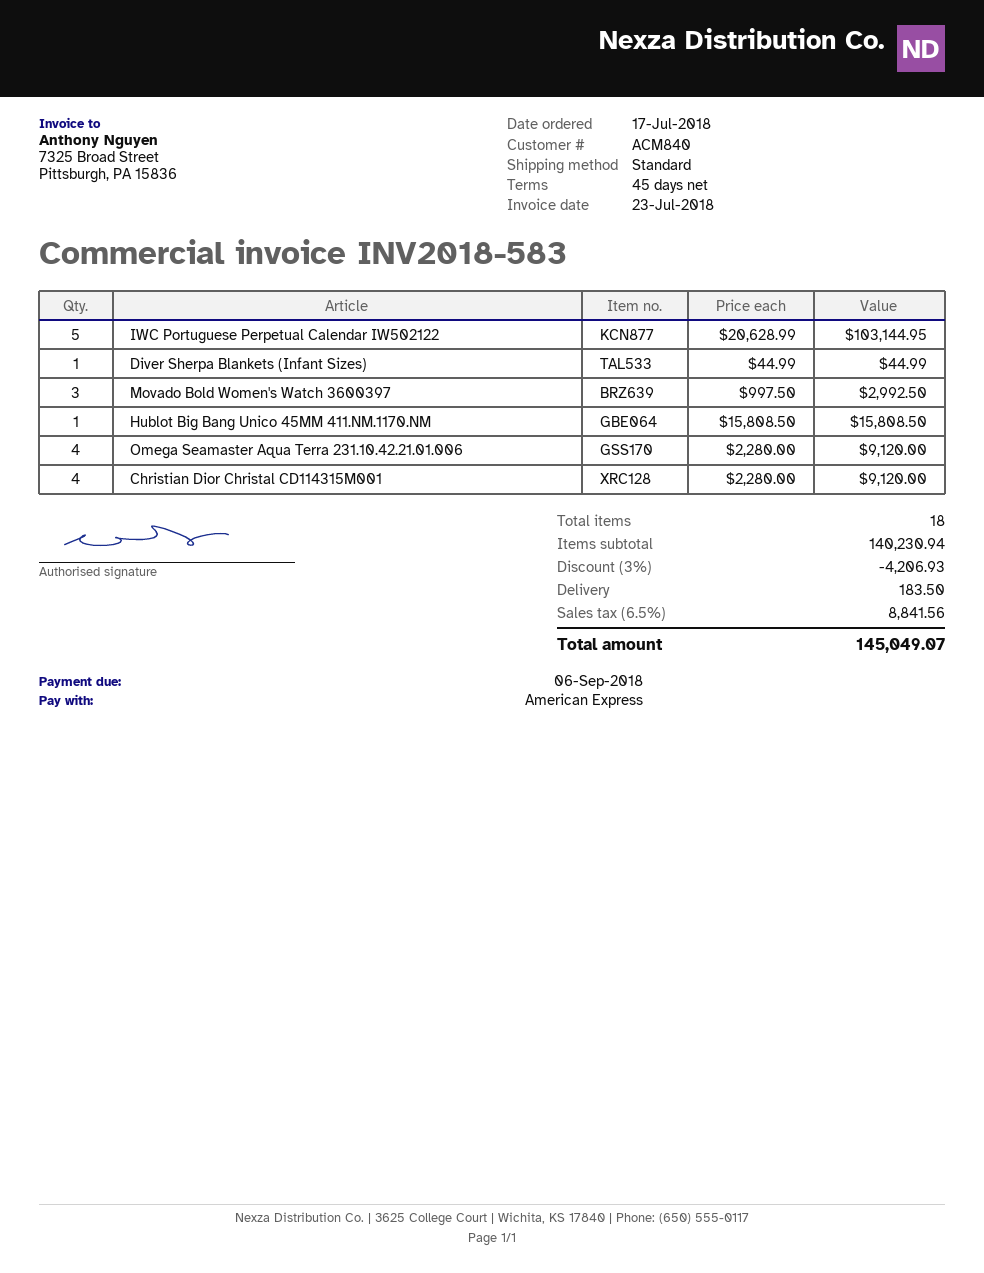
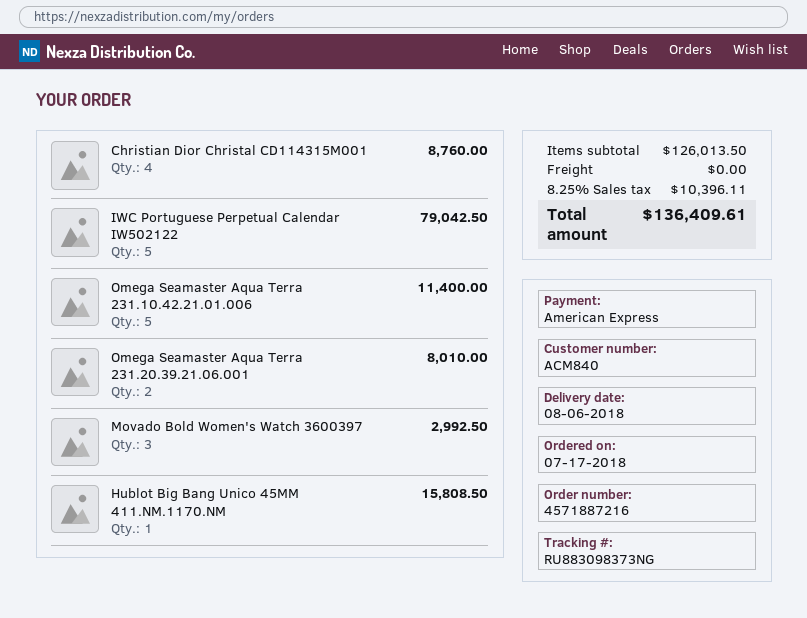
IWC Portuguese Perpetual Calendar IW502122: 5 for 103144.95 -> 5 for 79042.50
Diver Sherpa Blankets (Infant Sizes): 1 for 44.99 -> none
Omega Seamaster Aqua Terra 231.10.42.21.01.006: 4 for 9120.00 -> 5 for 11400.00
Christian Dior Christal CD114315M001: 4 for 9120.00 -> 4 for 8760.00
Omega Seamaster Aqua Terra 231.20.39.21.06.001: none -> 2 for 8010.00
subtotal: 140230.94 -> 126013.50
discount: 3% = 4206.93 -> none
shipping: 183.50 -> 0.00
tax: 6.5% = 8841.56 -> 8.25% = 10396.11
total: 145049.07 -> 136409.61

